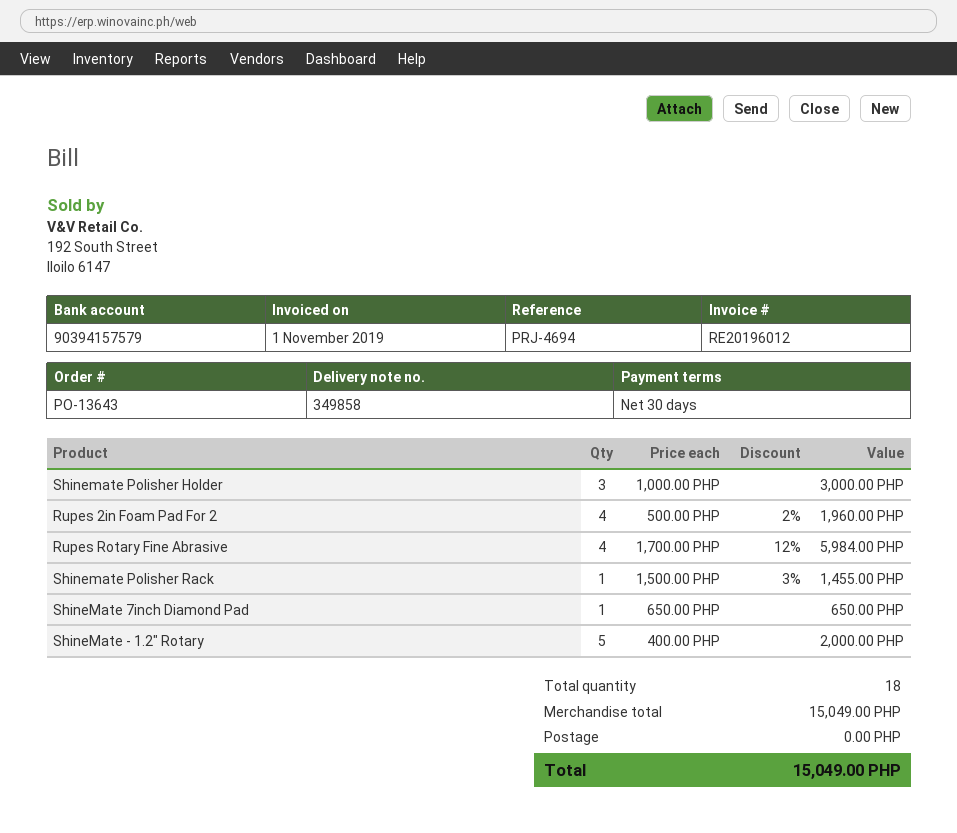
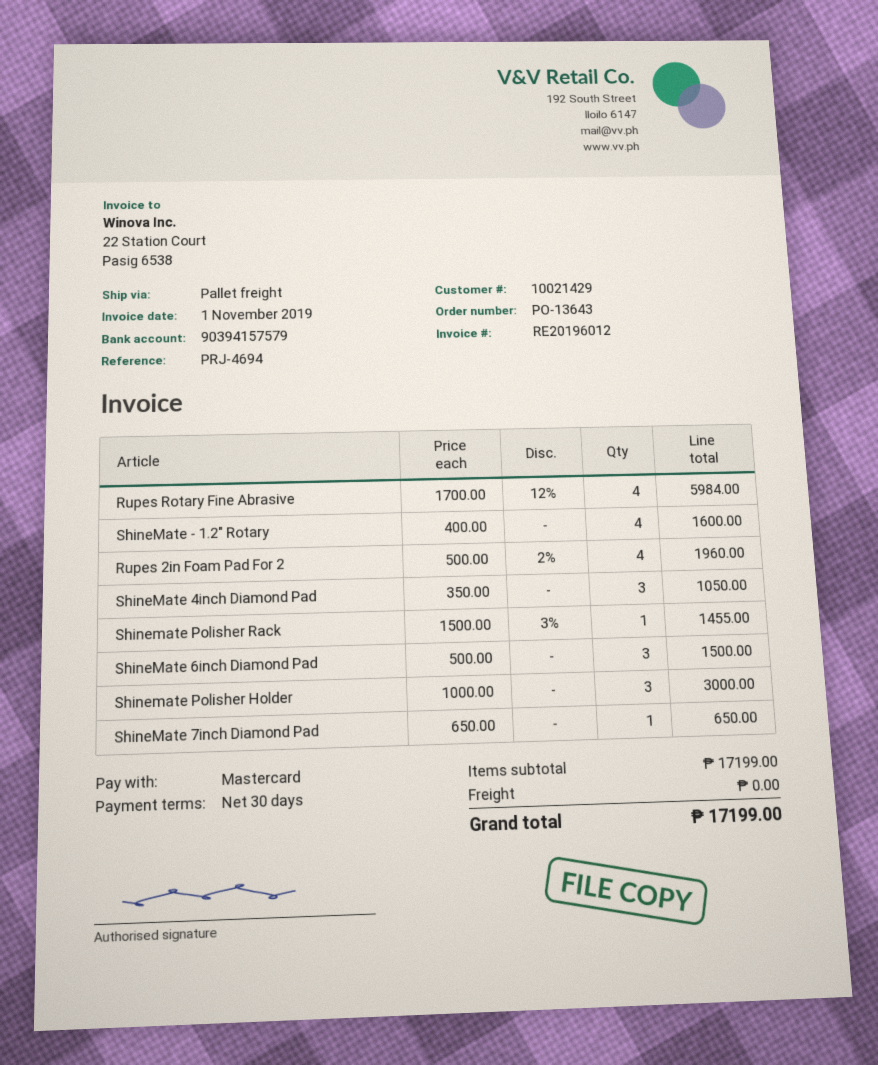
ShineMate - 1.2" Rotary: 5 x 400.00 = 2000.00 -> 4 x 400.00 = 1600.00
ShineMate 4inch Diamond Pad: none -> 3 x 350.00 = 1050.00
ShineMate 6inch Diamond Pad: none -> 3 x 500.00 = 1500.00
subtotal: 15049.00 -> 17199.00
total: 15049.00 -> 17199.00

